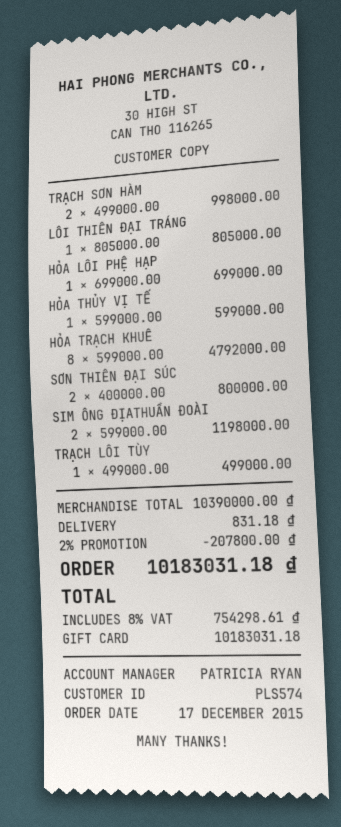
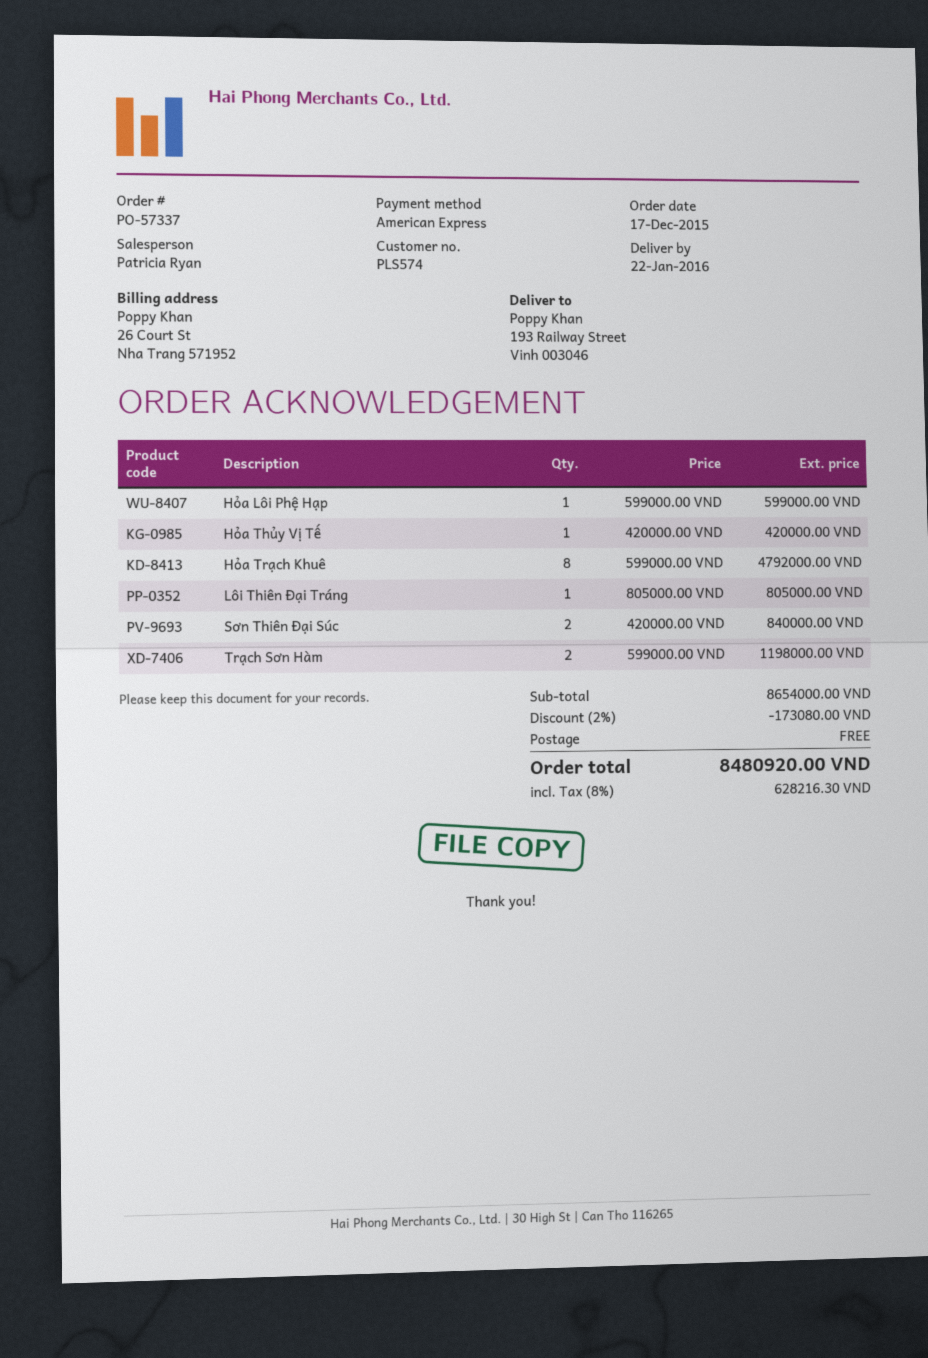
payment method: gift card -> American Express
TRẠCH SƠN HÀM: 2 x 499000.00 = 998000.00 -> 2 x 599000.00 = 1198000.00
HỎA LÔI PHỆ HẠP: 1 x 699000.00 = 699000.00 -> 1 x 599000.00 = 599000.00
HỎA THỦY VỊ TẾ: 1 x 599000.00 = 599000.00 -> 1 x 420000.00 = 420000.00
SƠN THIÊN ĐẠI SÚC: 2 x 400000.00 = 800000.00 -> 2 x 420000.00 = 840000.00
SIM ÔNG ĐỊATHUẦN ĐOÀI: 2 x 599000.00 = 1198000.00 -> none
TRẠCH LÔI TÙY: 1 x 499000.00 = 499000.00 -> none
subtotal: 10390000.00 -> 8654000.00
discount: 2% = 207800.00 -> 2% = 173080.00
shipping: 831.18 -> 0.00
tax: 8% = 754298.61 -> 8% = 628216.30
total: 10183031.18 -> 8480920.00

